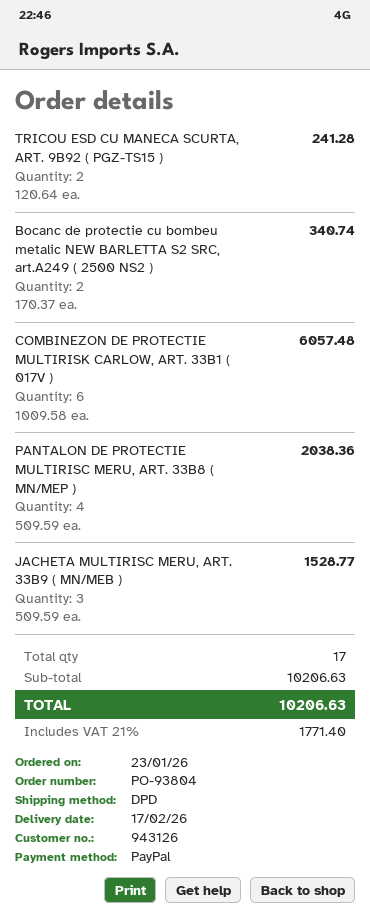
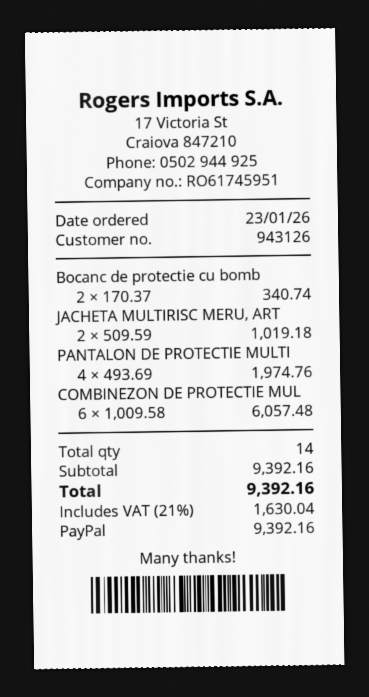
TRICOU ESD CU MANECA SCURTA, ART. 9B92 ( PGZ-TS15 ): 2 x 120.64 = 241.28 -> none
PANTALON DE PROTECTIE MULTIRISC MERU, ART. 33B8 ( MN/MEP ): 4 x 509.59 = 2038.36 -> 4 x 493.69 = 1974.76
JACHETA MULTIRISC MERU, ART. 33B9 ( MN/MEB ): 3 x 509.59 = 1528.77 -> 2 x 509.59 = 1019.18
total quantity: 17 -> 14
subtotal: 10206.63 -> 9392.16
tax: 21% = 1771.40 -> 21% = 1630.04
total: 10206.63 -> 9392.16

